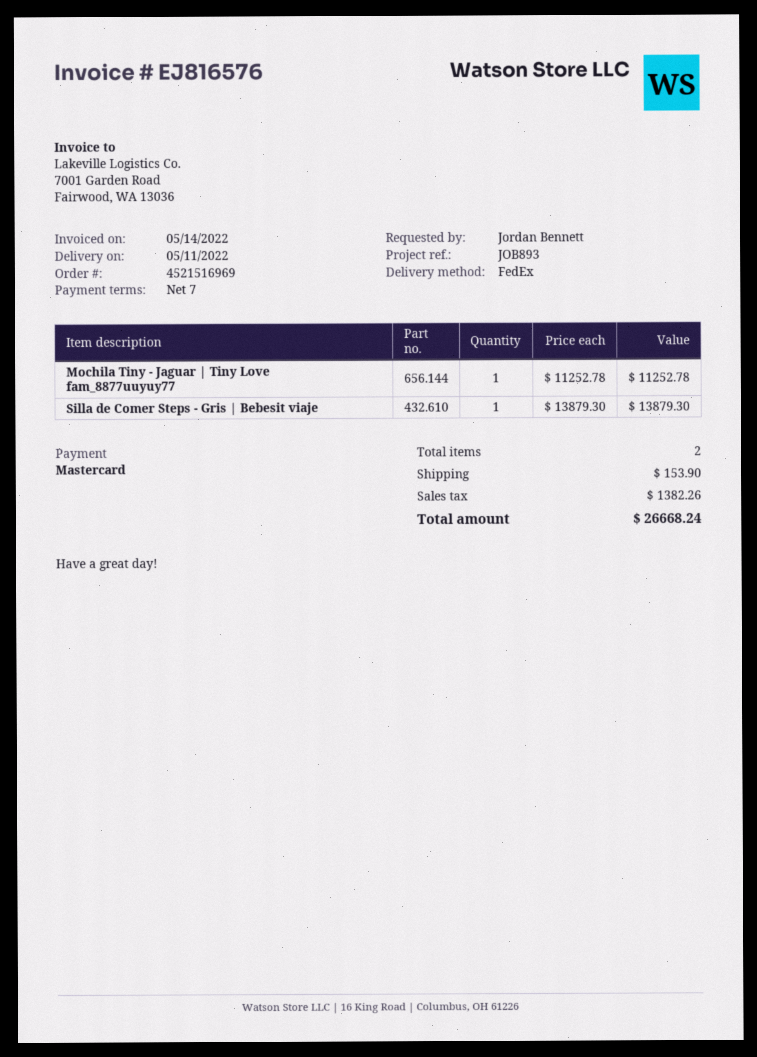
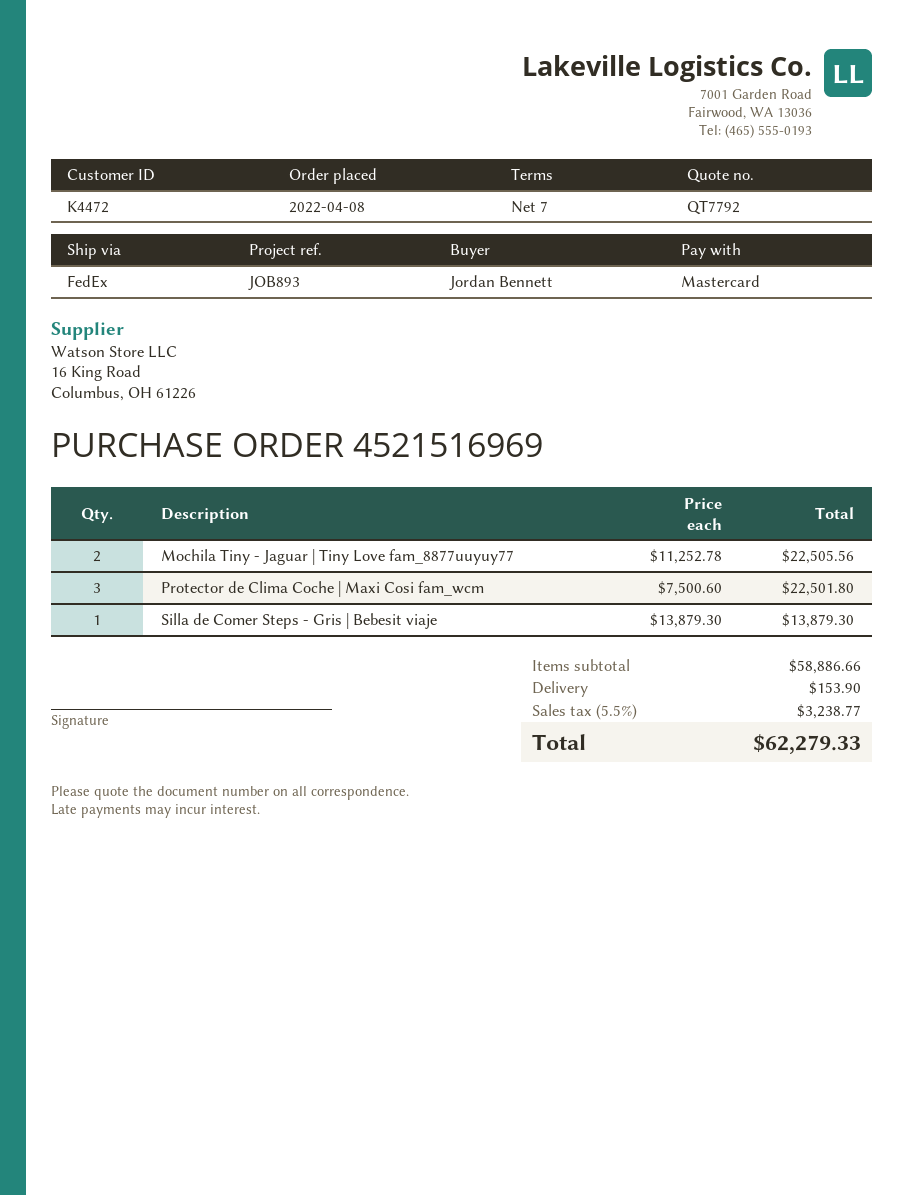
Mochila Tiny - Jaguar | Tiny Love fam_8877uuyuy77: 1 x 11252.78 = 11252.78 -> 2 x 11252.78 = 22505.56
Protector de Clima Coche | Maxi Cosi fam_wcm: none -> 3 x 7500.60 = 22501.80
tax: 1382.26 -> 3238.77
total: 26668.24 -> 62279.33

